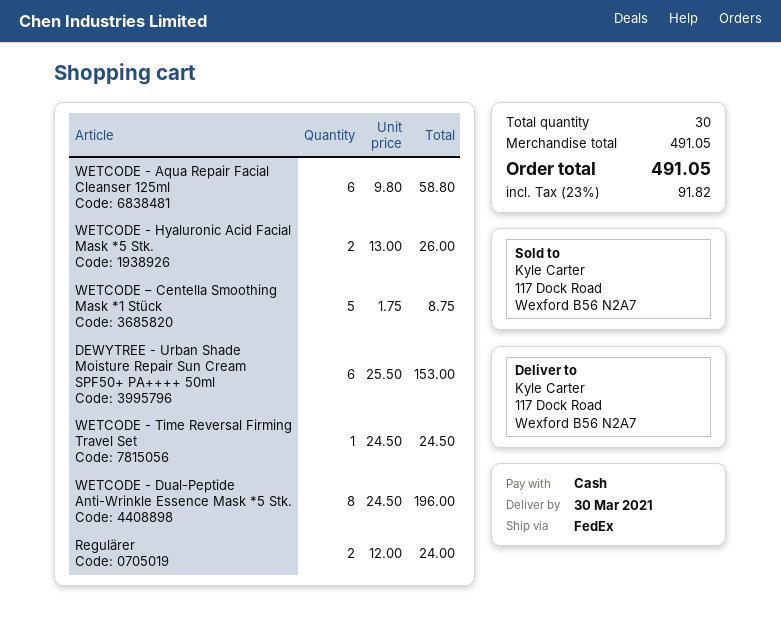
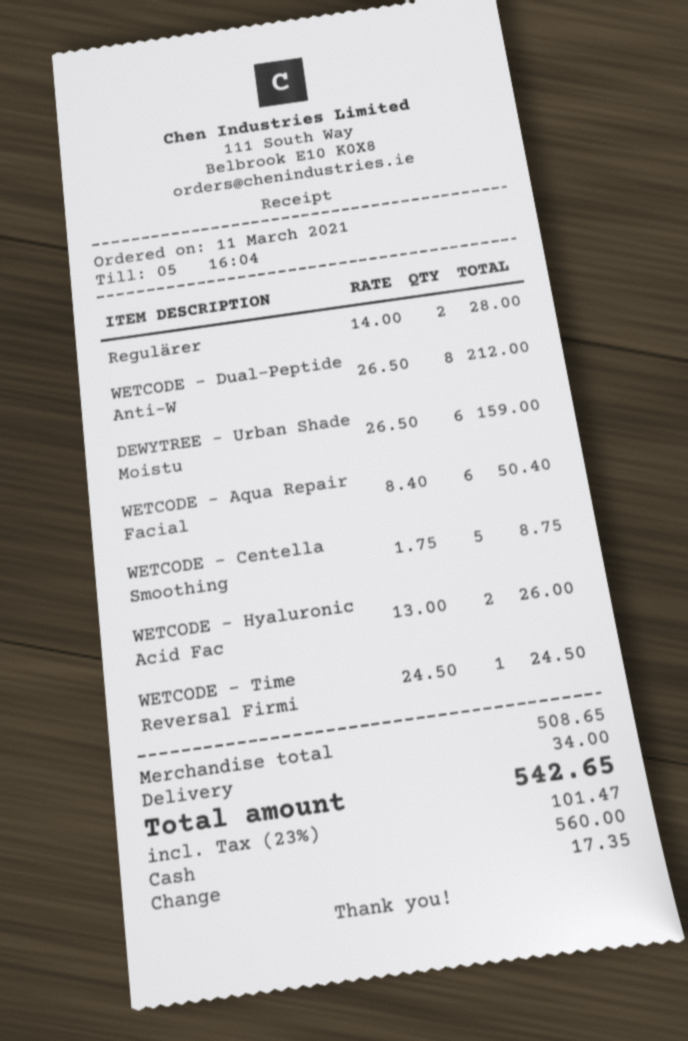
WETCODE - Aqua Repair Facial Cleanser 125ml: 6 x 9.80 = 58.80 -> 6 x 8.40 = 50.40
DEWYTREE - Urban Shade Moisture Repair Sun Cream SPF50+ PA++++ 50ml: 6 x 25.50 = 153.00 -> 6 x 26.50 = 159.00
WETCODE - Dual-Peptide Anti-Wrinkle Essence Mask *5 Stk.: 8 x 24.50 = 196.00 -> 8 x 26.50 = 212.00
Regulärer: 2 x 12.00 = 24.00 -> 2 x 14.00 = 28.00
subtotal: 491.05 -> 508.65
shipping: none -> 34.00
tax: 23% = 91.82 -> 23% = 101.47
total: 491.05 -> 542.65

